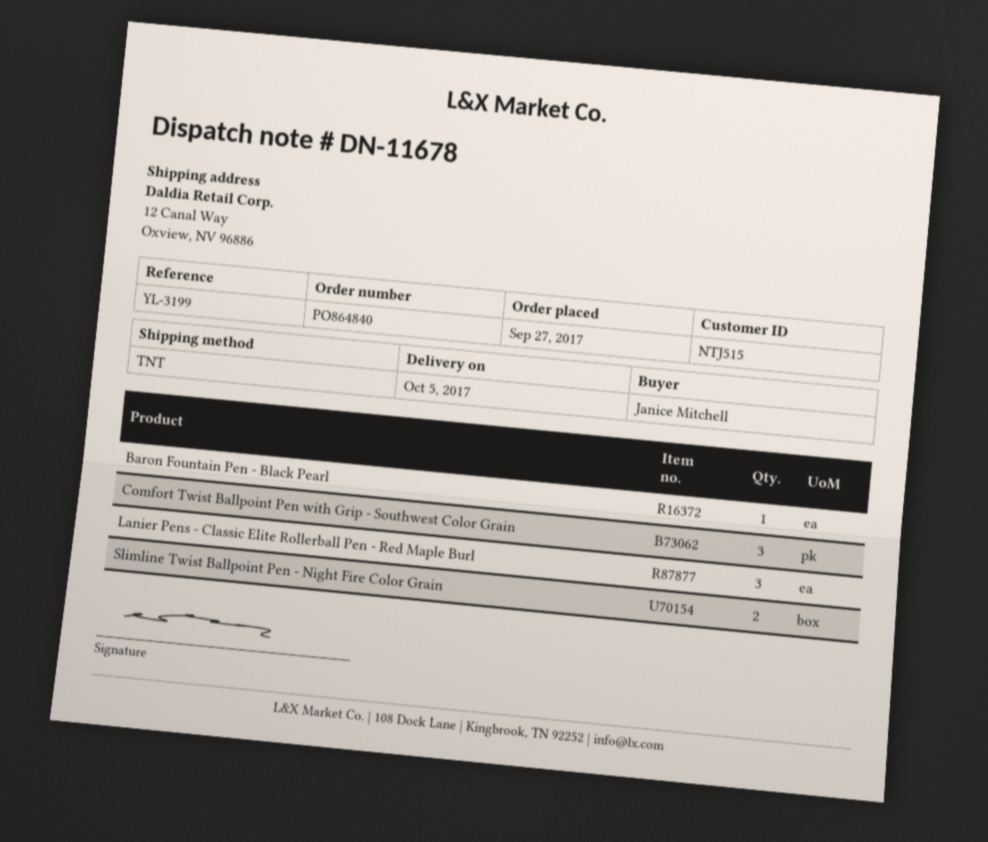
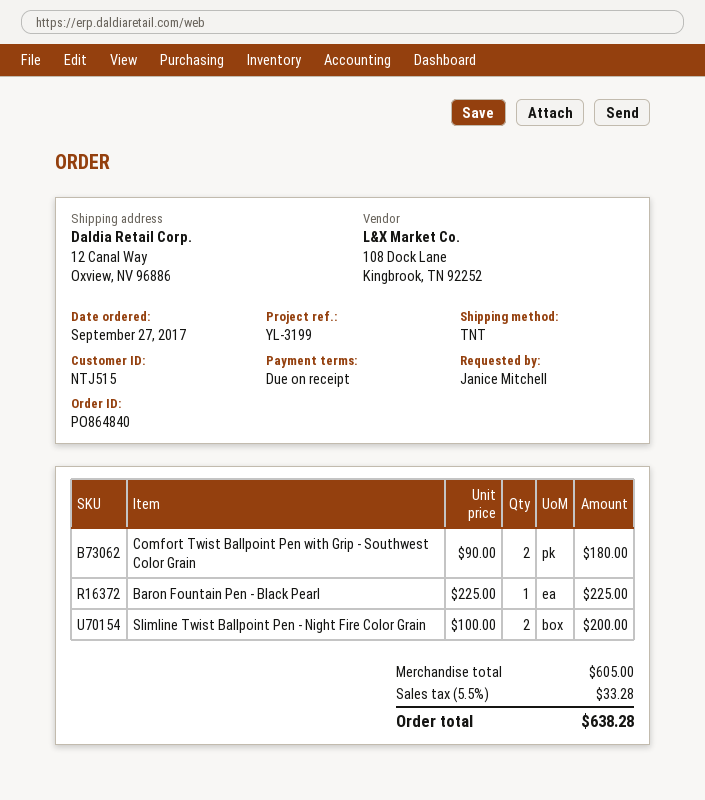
Comfort Twist Ballpoint Pen with Grip - Southwest Color Grain: 3 -> 2
Lanier Pens - Classic Elite Rollerball Pen - Red Maple Burl: 3 -> none

